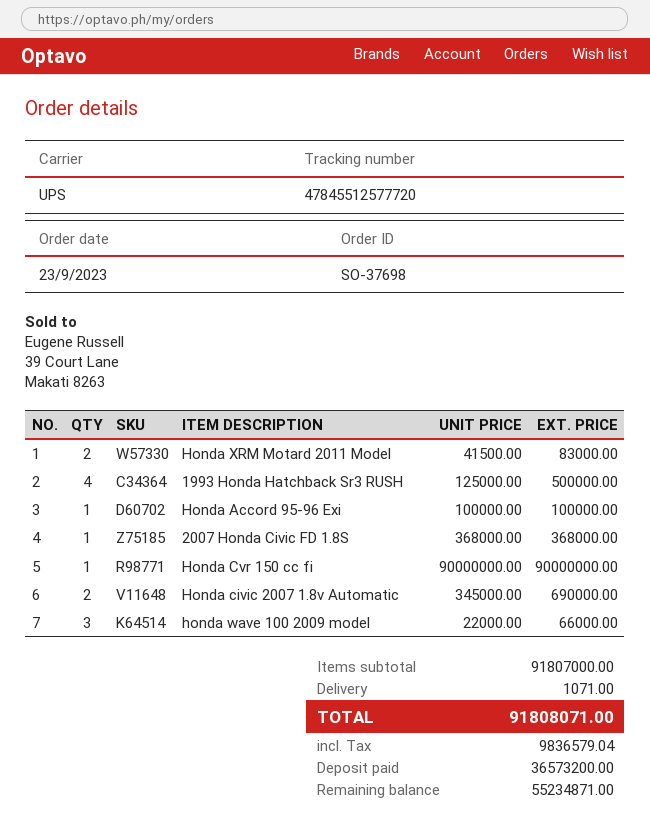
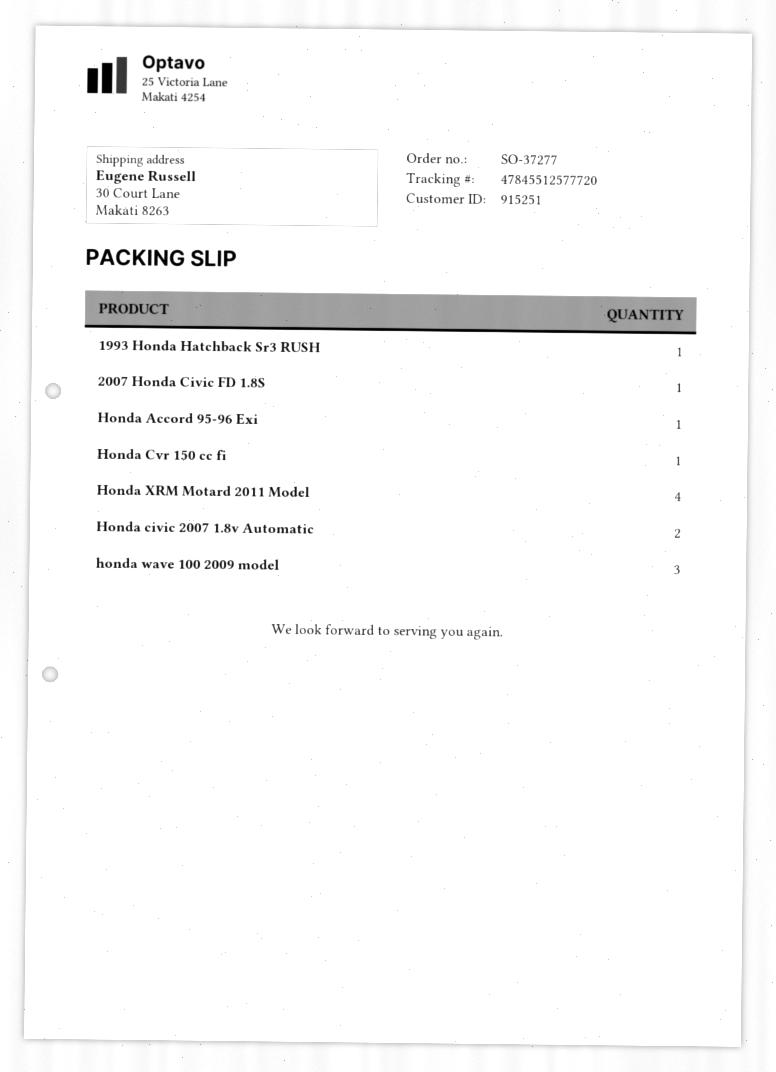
order number: SO-37698 -> SO-37277
Honda XRM Motard 2011 Model: 2 -> 4
1993 Honda Hatchback Sr3 RUSH: 4 -> 1

